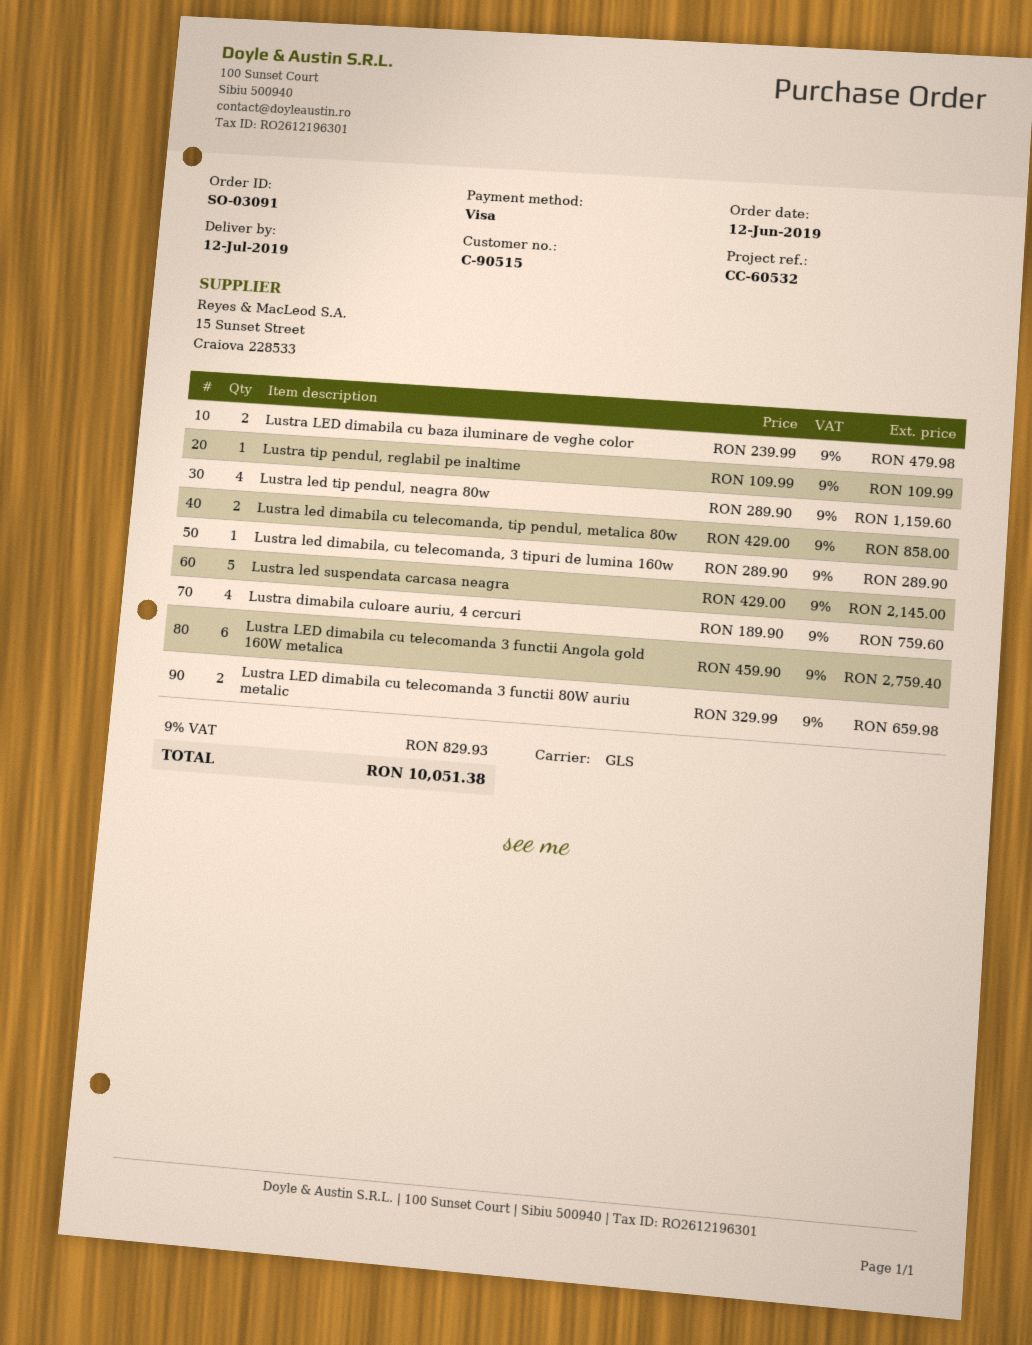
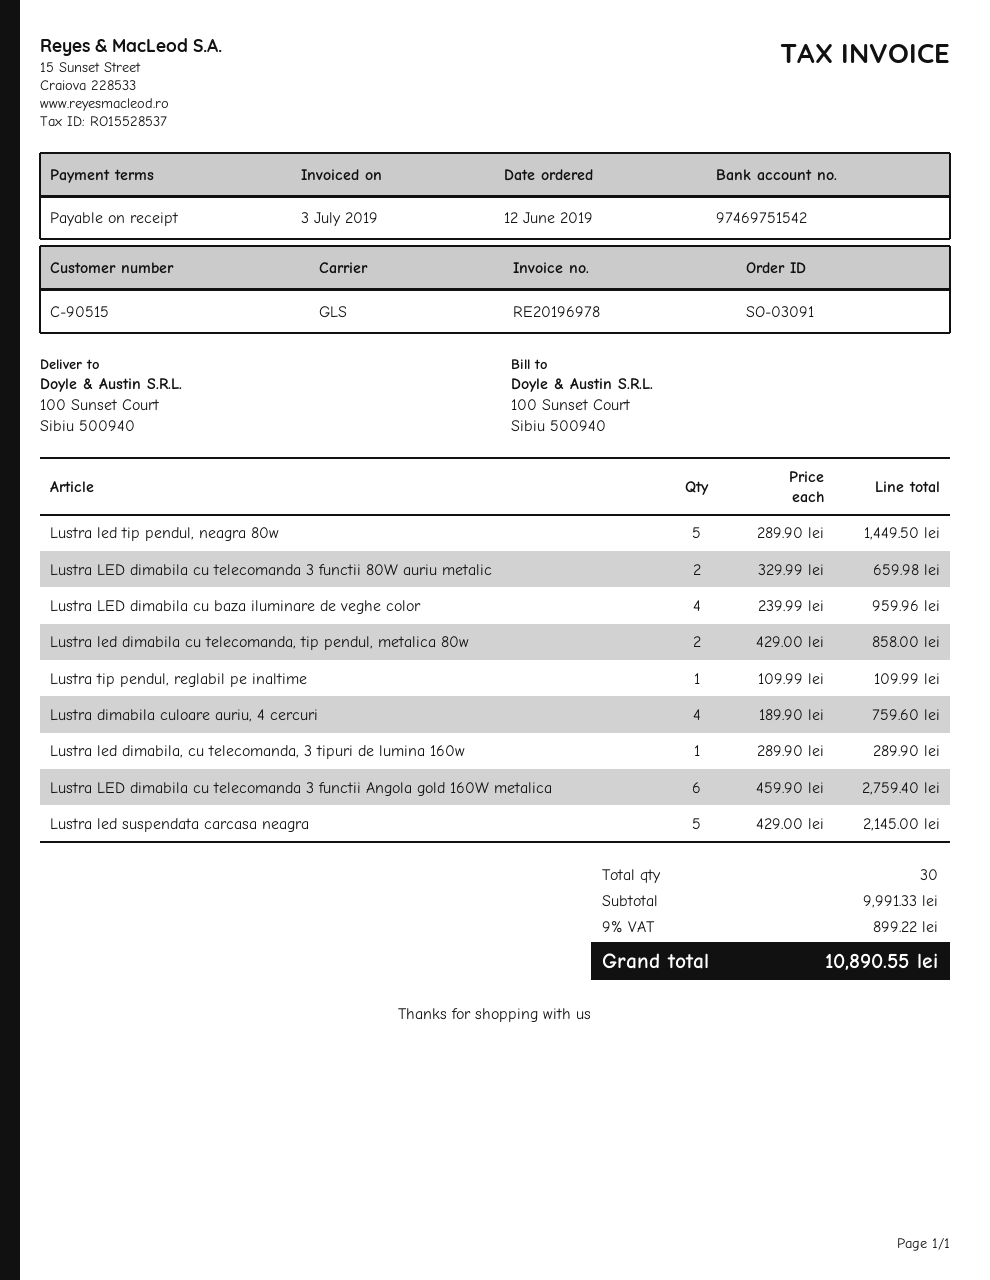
Lustra LED dimabila cu baza iluminare de veghe color: 2 x 239.99 = 479.98 -> 4 x 239.99 = 959.96
Lustra led tip pendul, neagra 80w: 4 x 289.90 = 1159.60 -> 5 x 289.90 = 1449.50
tax: 9% = 829.93 -> 9% = 899.22
total: 10051.38 -> 10890.55

